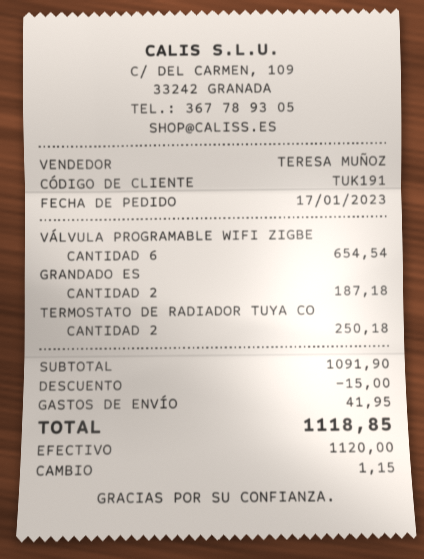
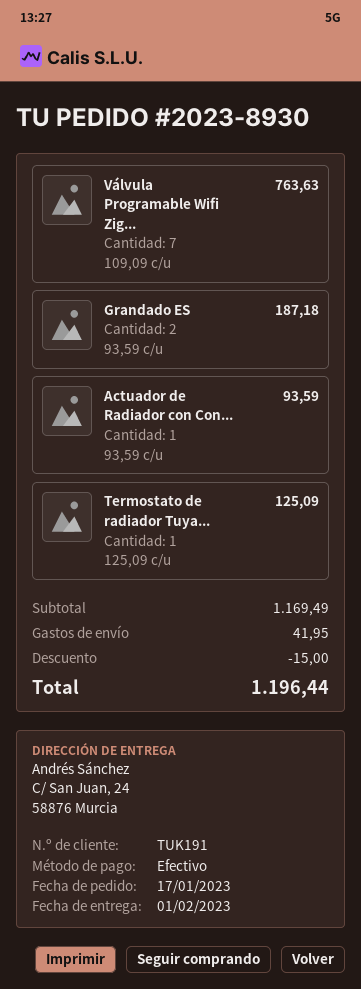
VÁLVULA PROGRAMABLE WIFI ZIGBE: 6 for 654.54 -> 7 for 763.63
TERMOSTATO DE RADIADOR TUYA CO: 2 for 250.18 -> 1 for 125.09
Actuador de Radiador con Con...: none -> 1 for 93.59
subtotal: 1091.90 -> 1169.49
total: 1118.85 -> 1196.44

